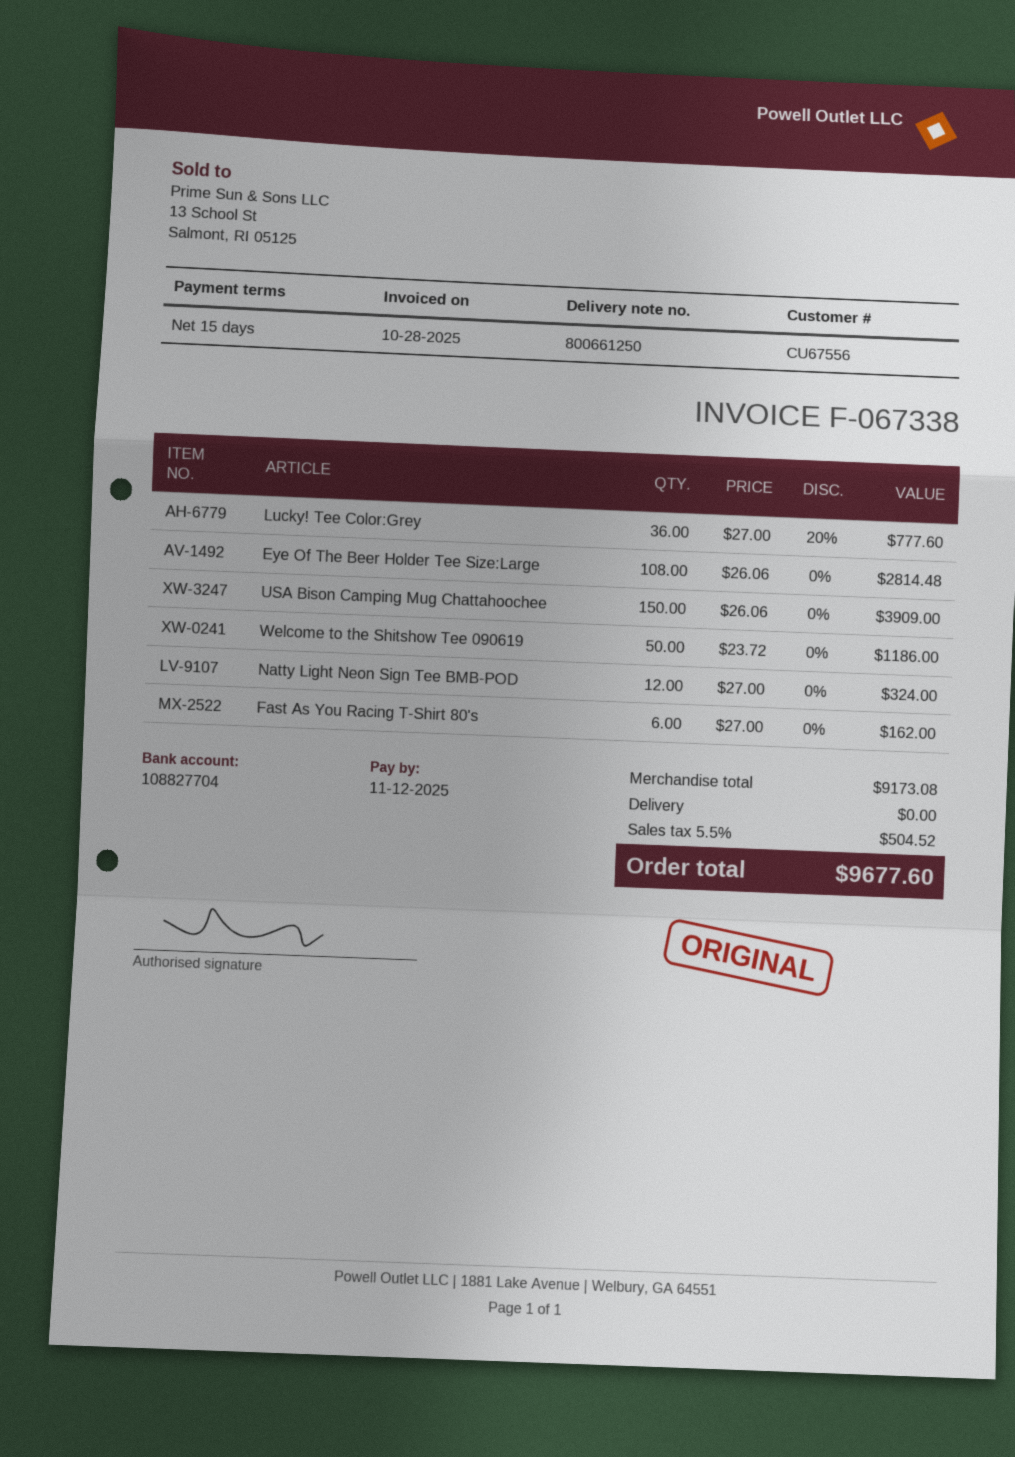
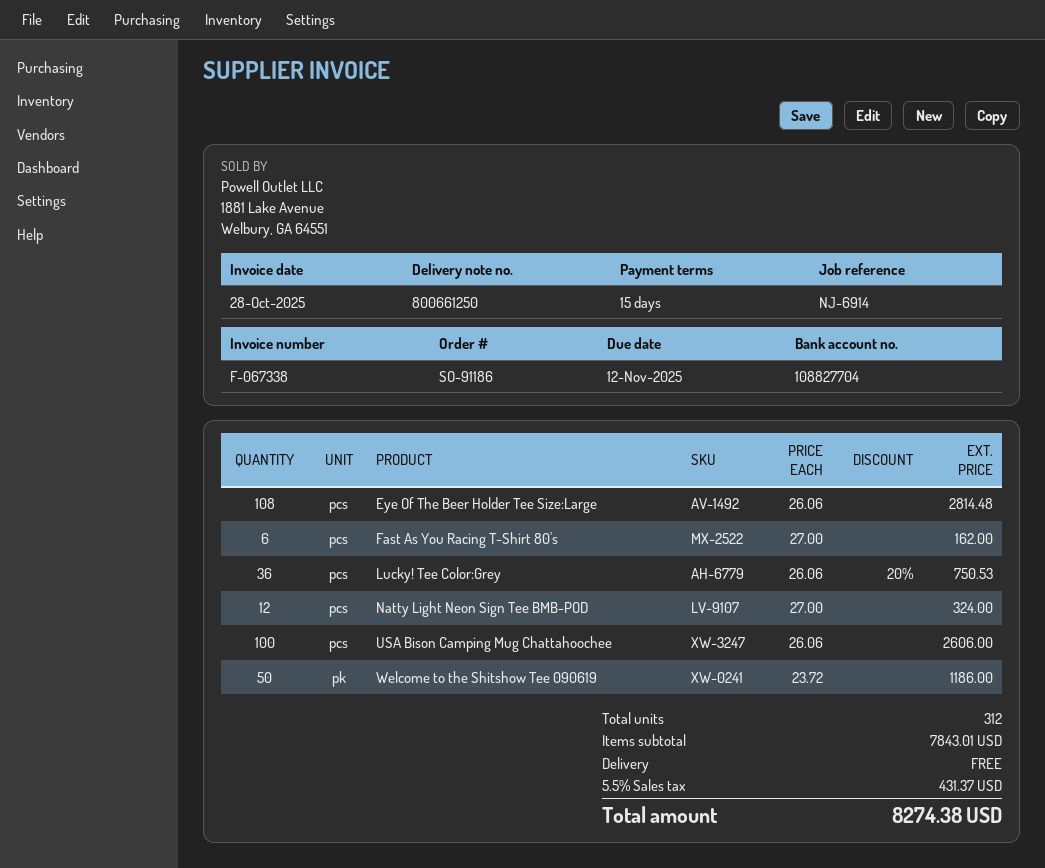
Lucky! Tee Color:Grey: 36 x 27.00 - 20% = 777.60 -> 36 x 26.06 - 20% = 750.53
USA Bison Camping Mug Chattahoochee: 150 x 26.06 = 3909.00 -> 100 x 26.06 = 2606.00
subtotal: 9173.08 -> 7843.01
tax: 5.5% = 504.52 -> 5.5% = 431.37
total: 9677.60 -> 8274.38

